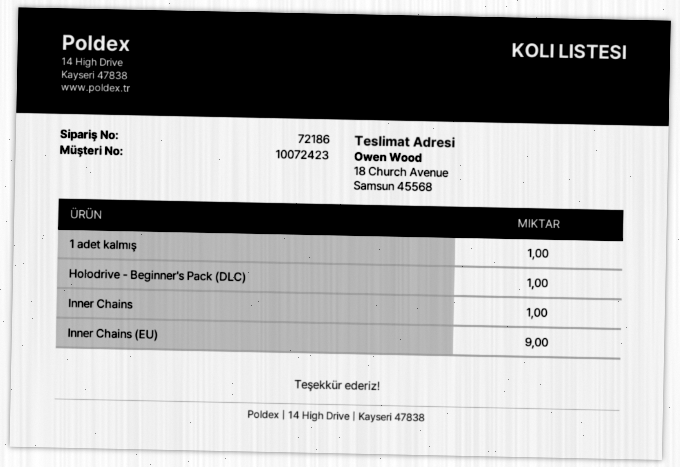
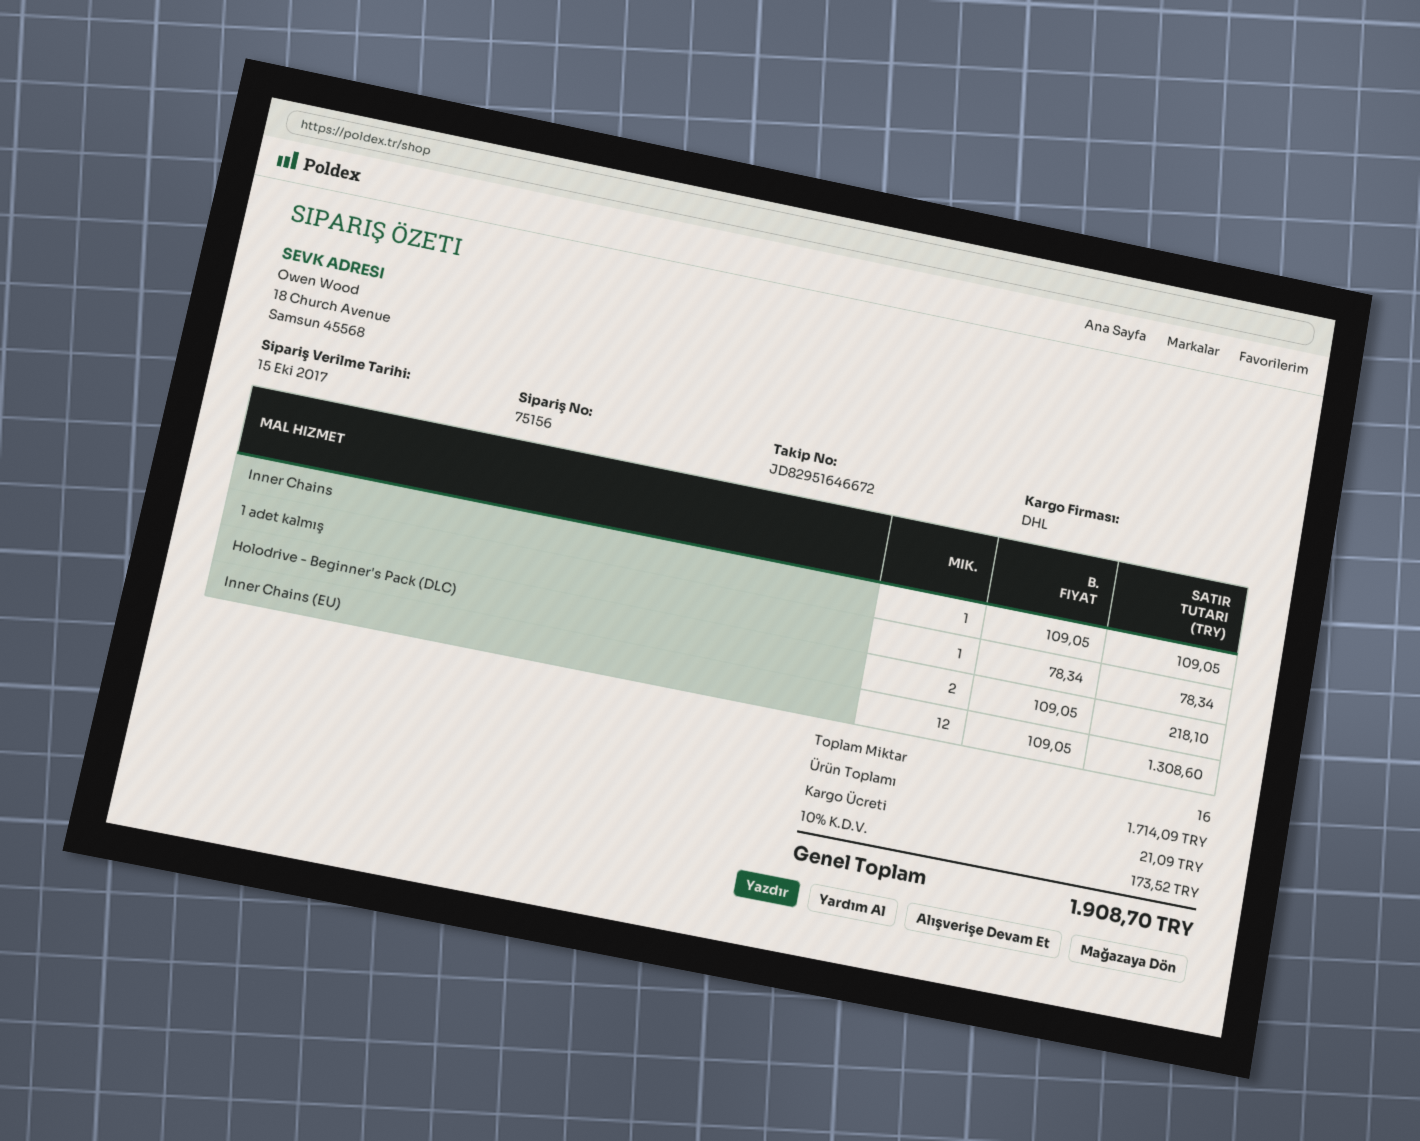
order number: 72186 -> 75156
Holodrive - Beginner's Pack (DLC): 1 -> 2
Inner Chains (EU): 9 -> 12

